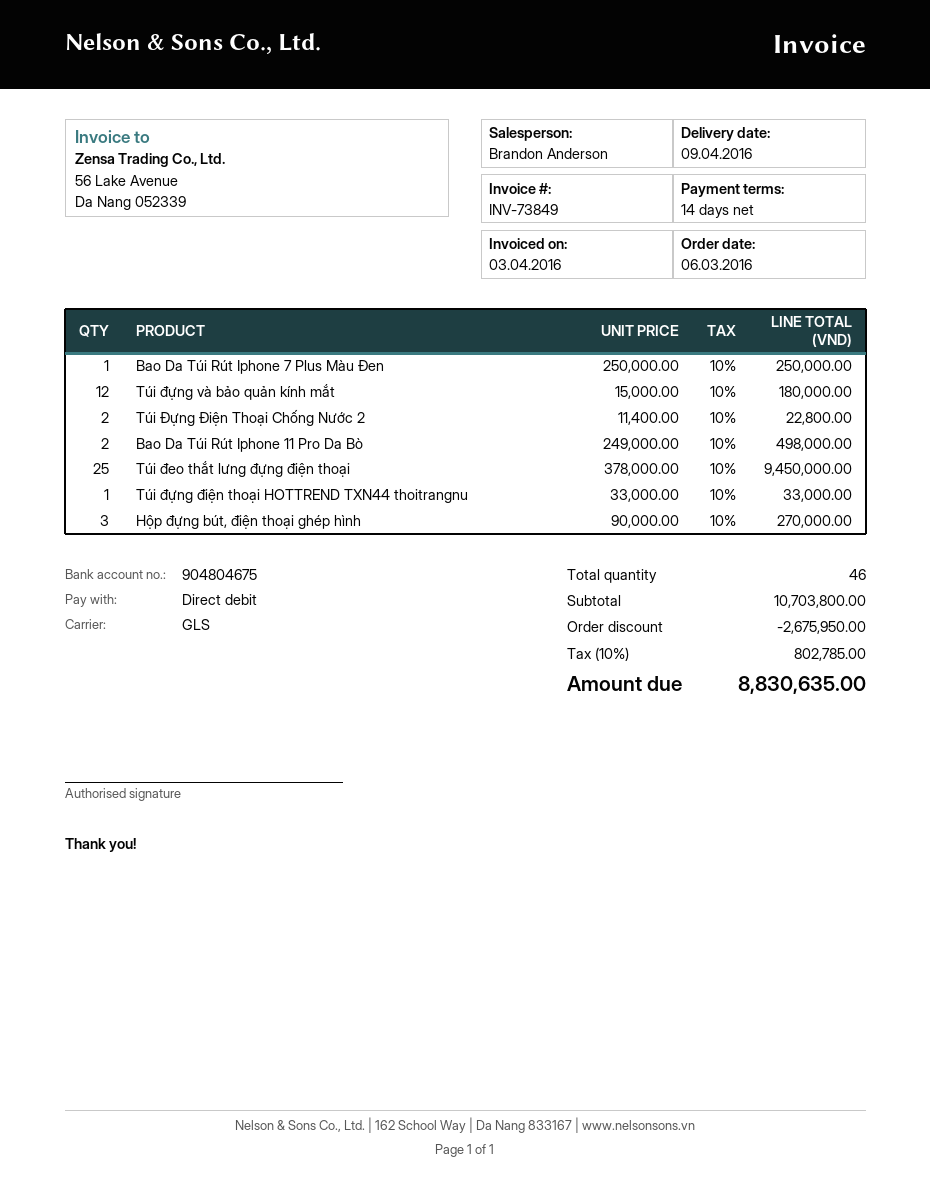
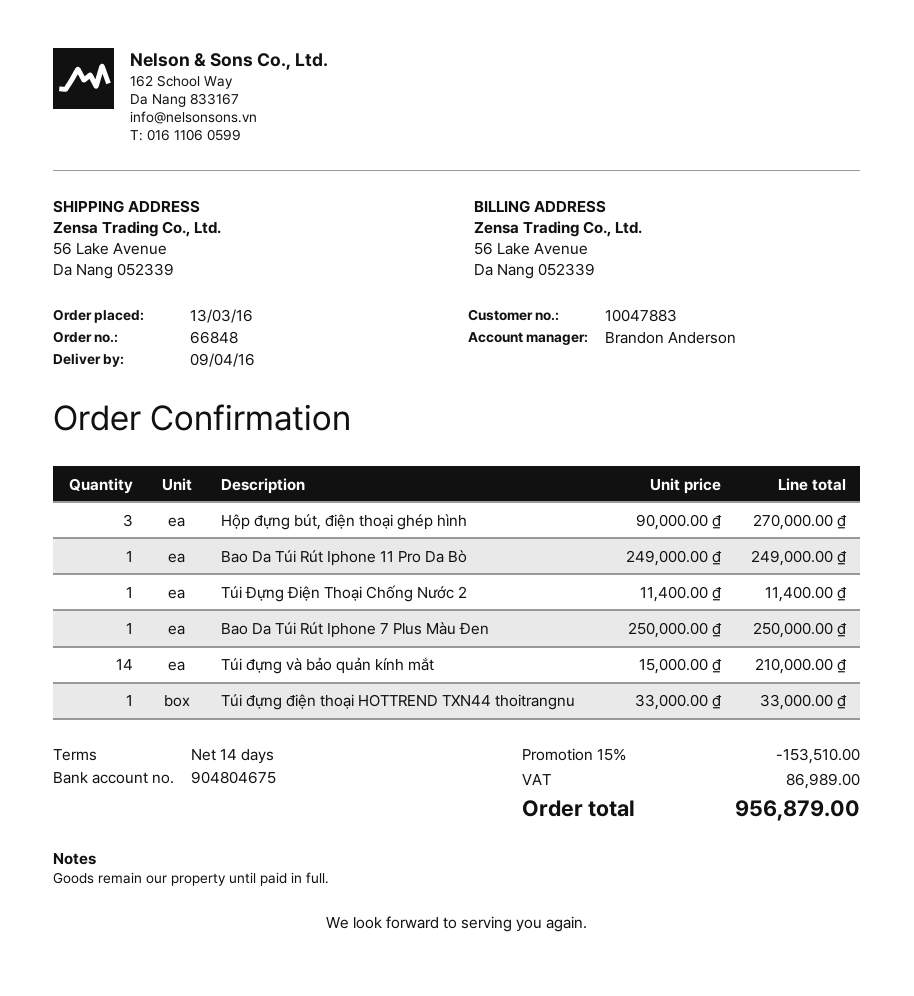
order date: 2016-03-06 -> 2016-03-13
Túi đựng và bảo quản kính mắt: 12 x 15000.00 = 180000.00 -> 14 x 15000.00 = 210000.00
Túi Đựng Điện Thoại Chống Nước 2: 2 x 11400.00 = 22800.00 -> 1 x 11400.00 = 11400.00
Bao Da Túi Rút Iphone 11 Pro Da Bò: 2 x 249000.00 = 498000.00 -> 1 x 249000.00 = 249000.00
Túi đeo thắt lưng đựng điện thoại: 25 x 378000.00 = 9450000.00 -> none
discount: 2675950.00 -> 153510.00
tax: 802785.00 -> 86989.00
total: 8830635.00 -> 956879.00

